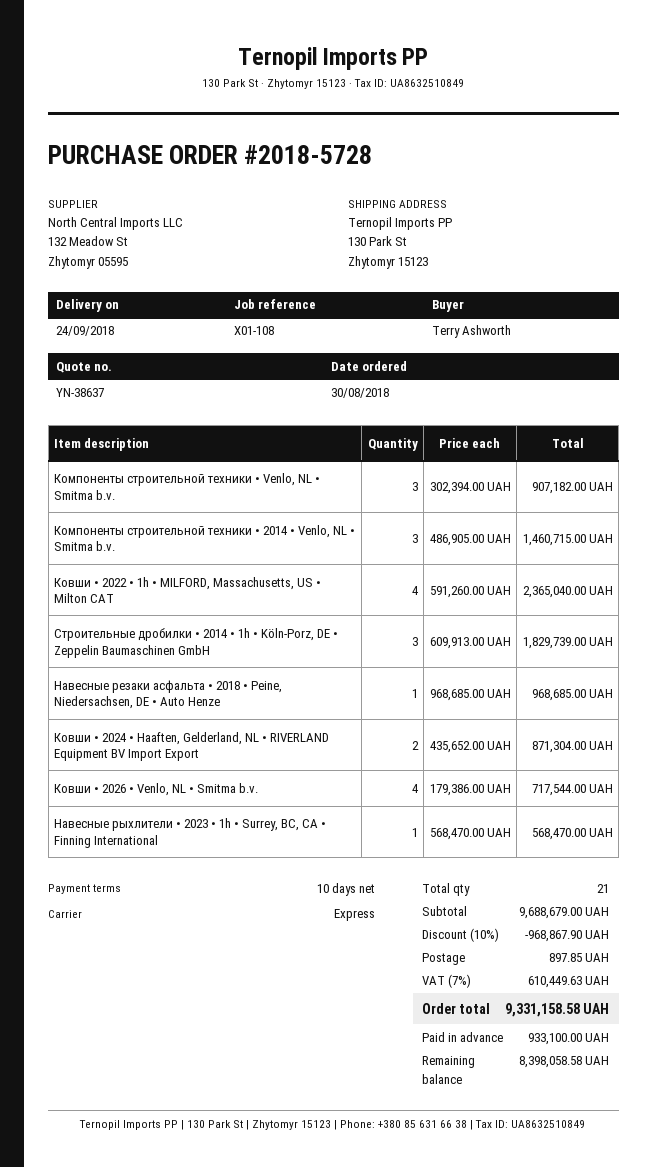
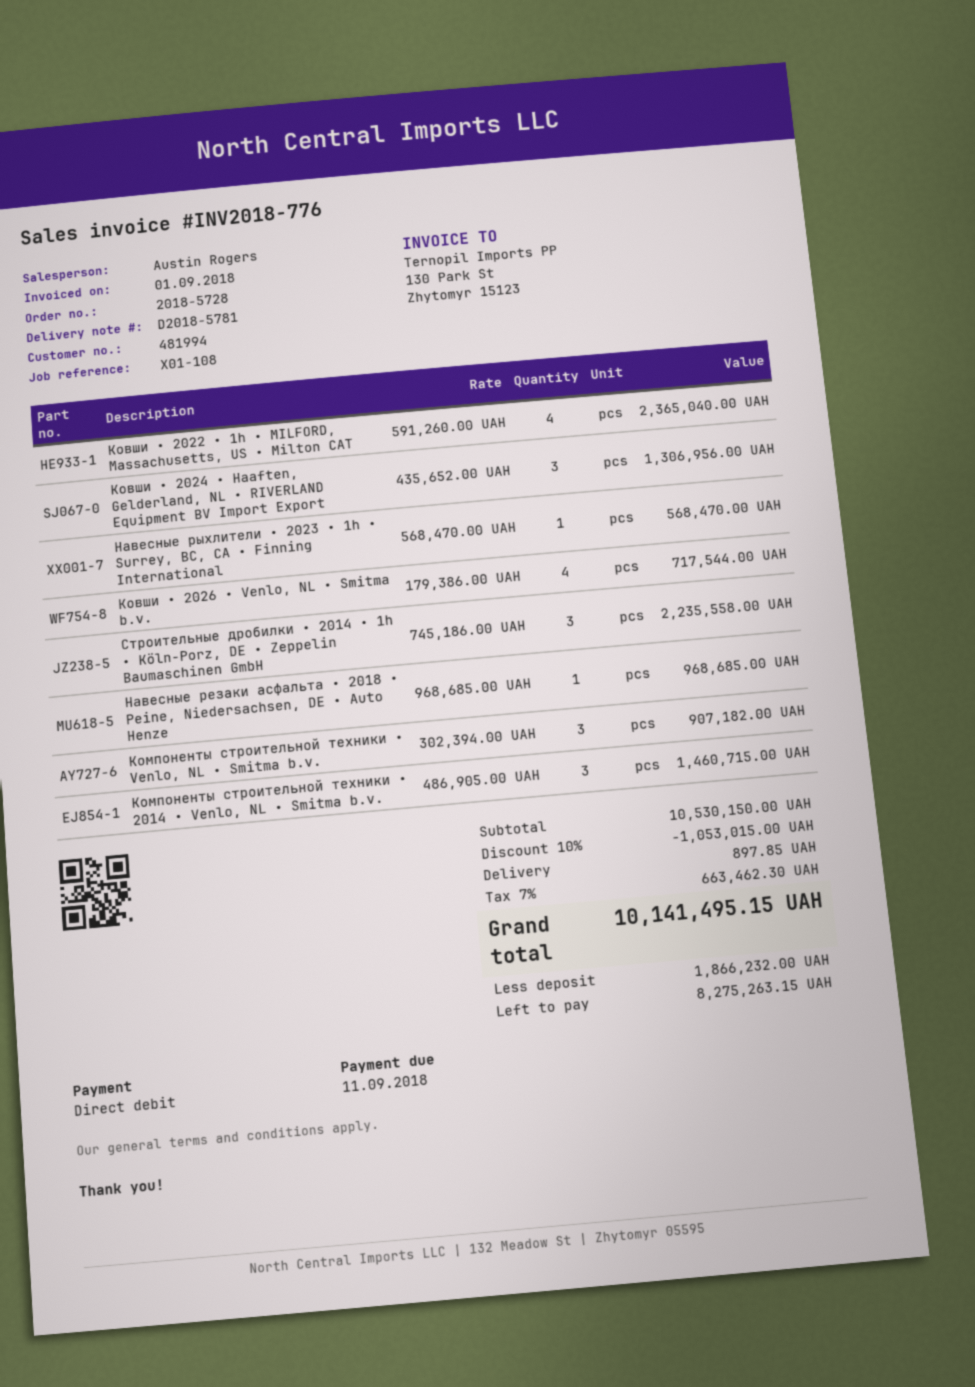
Строительные дробилки • 2014 • 1h • Köln-Porz, DE • Zeppelin Baumaschinen GmbH: 3 x 609913.00 = 1829739.00 -> 3 x 745186.00 = 2235558.00
Ковши • 2024 • Haaften, Gelderland, NL • RIVERLAND Equipment BV Import Export: 2 x 435652.00 = 871304.00 -> 3 x 435652.00 = 1306956.00
subtotal: 9688679.00 -> 10530150.00
discount: 10% = 968867.90 -> 10% = 1053015.00
tax: 7% = 610449.63 -> 7% = 663462.30
total: 9331158.58 -> 10141495.15
deposit: 933100.00 -> 1866232.00
balance: 8398058.58 -> 8275263.15

